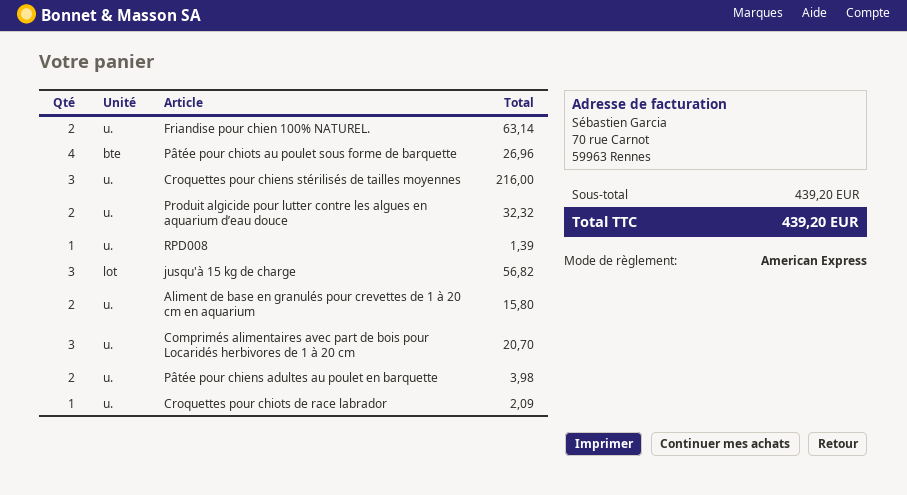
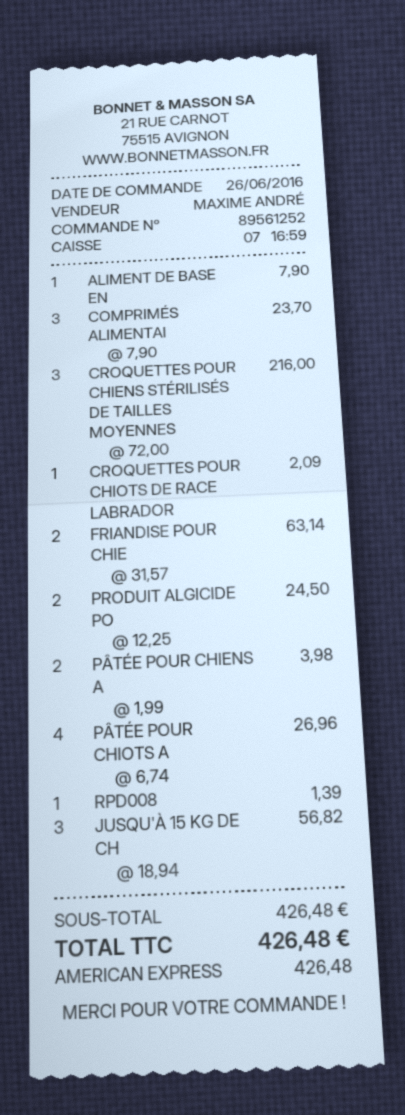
Produit algicide pour lutter contre les algues en aquarium d’eau douce: 2 for 32.32 -> 2 for 24.50
Aliment de base en granulés pour crevettes de 1 à 20 cm en aquarium: 2 for 15.80 -> 1 for 7.90
Comprimés alimentaires avec part de bois pour Locaridés herbivores de 1 à 20 cm: 3 for 20.70 -> 3 for 23.70
subtotal: 439.20 -> 426.48
total: 439.20 -> 426.48

